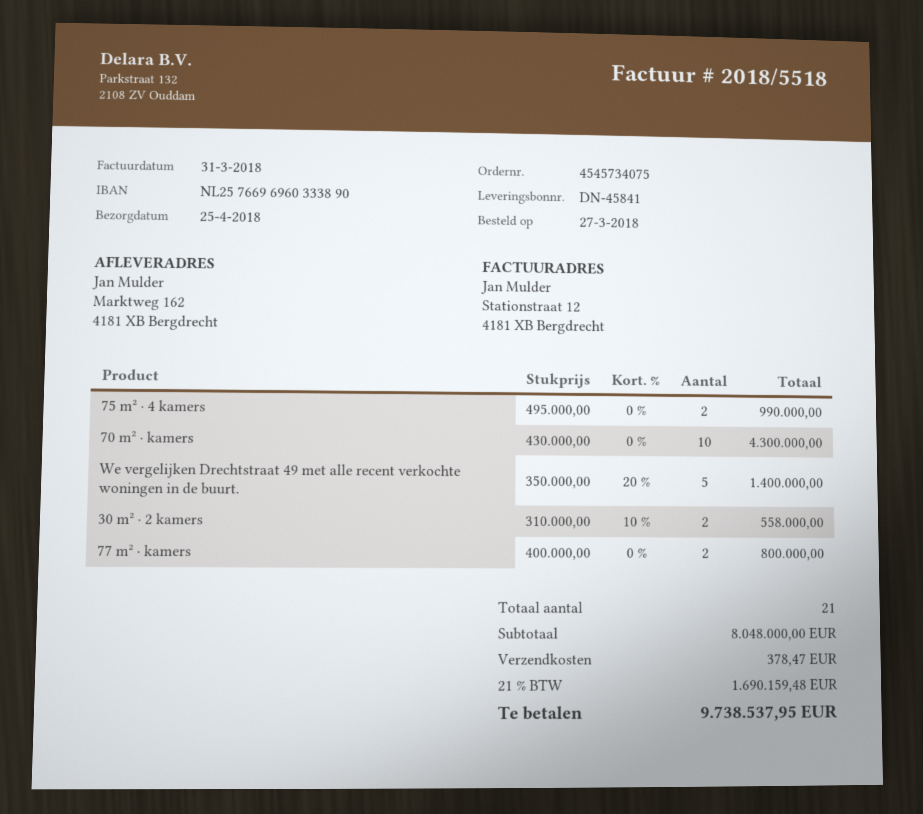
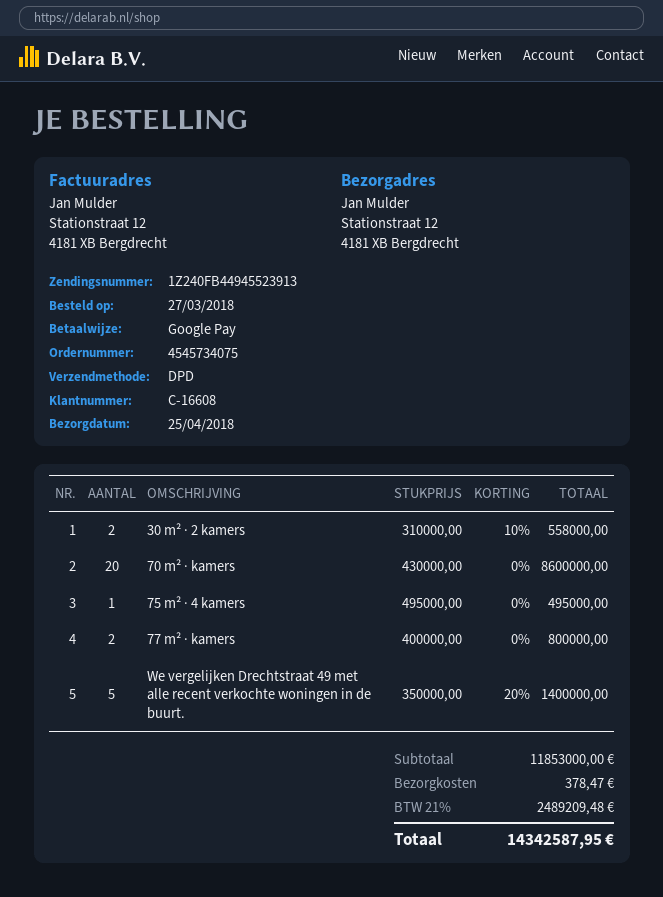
ship to: Marktweg 162, 4181 XB Bergdrecht -> Stationstraat 12, 4181 XB Bergdrecht
75 m² · 4 kamers: 2 x 495000.00 = 990000.00 -> 1 x 495000.00 = 495000.00
70 m² · kamers: 10 x 430000.00 = 4300000.00 -> 20 x 430000.00 = 8600000.00
subtotal: 8048000.00 -> 11853000.00
tax: 21% = 1690159.48 -> 21% = 2489209.48
total: 9738537.95 -> 14342587.95

